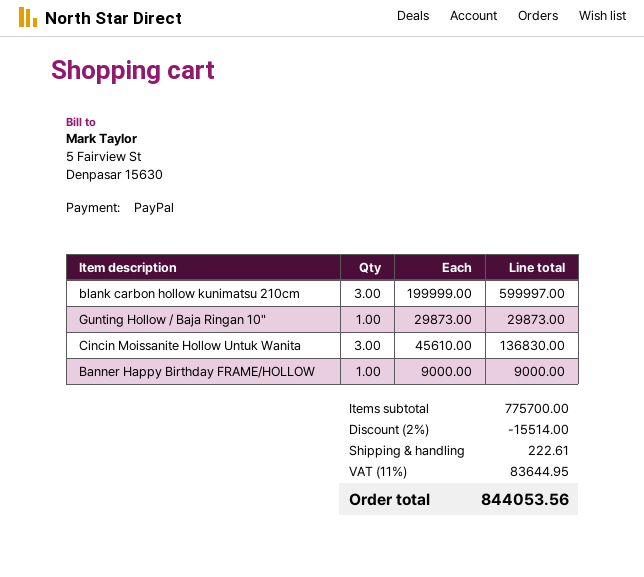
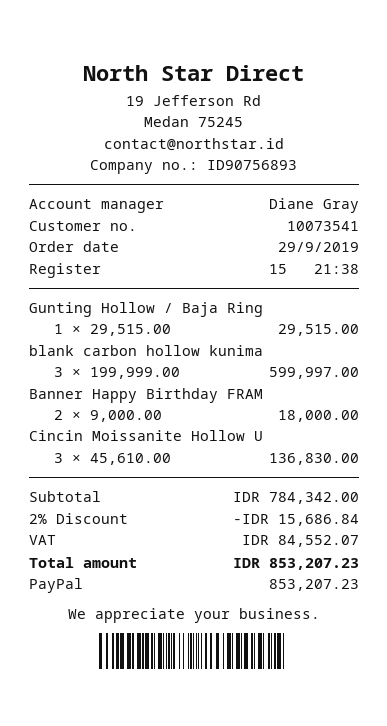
Gunting Hollow / Baja Ringan 10": 1 x 29873.00 = 29873.00 -> 1 x 29515.00 = 29515.00
Banner Happy Birthday FRAME/HOLLOW: 1 x 9000.00 = 9000.00 -> 2 x 9000.00 = 18000.00
subtotal: 775700.00 -> 784342.00
discount: 2% = 15514.00 -> 2% = 15686.84
shipping: 222.61 -> none
tax: 83644.95 -> 84552.07
total: 844053.56 -> 853207.23

